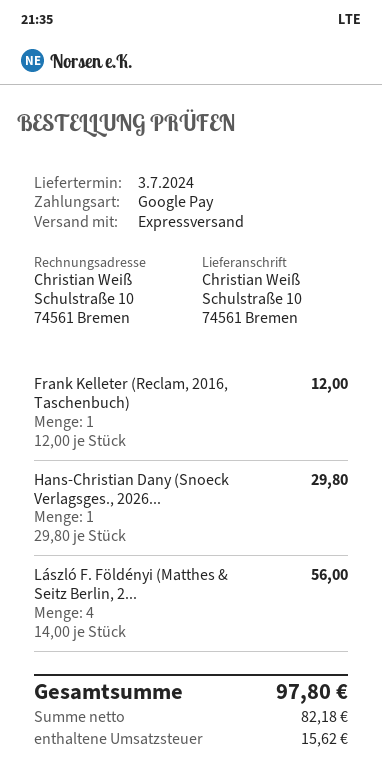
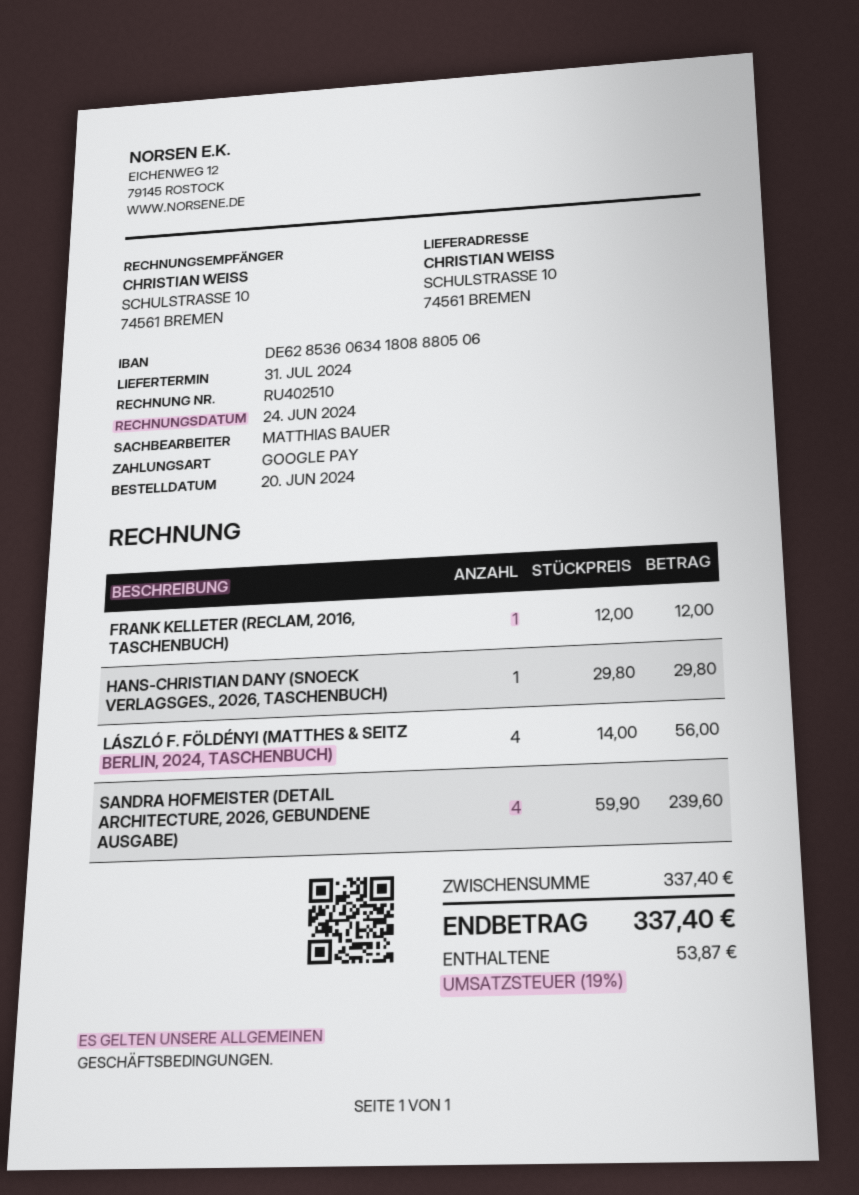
delivery date: 2024-07-03 -> 2024-07-31
SANDRA HOFMEISTER (DETAIL ARCHITECTURE, 2026, GEBUNDENE AUSGABE): none -> 4 x 59.90 = 239.60
tax: 15.62 -> 53.87
total: 97.80 -> 337.40

